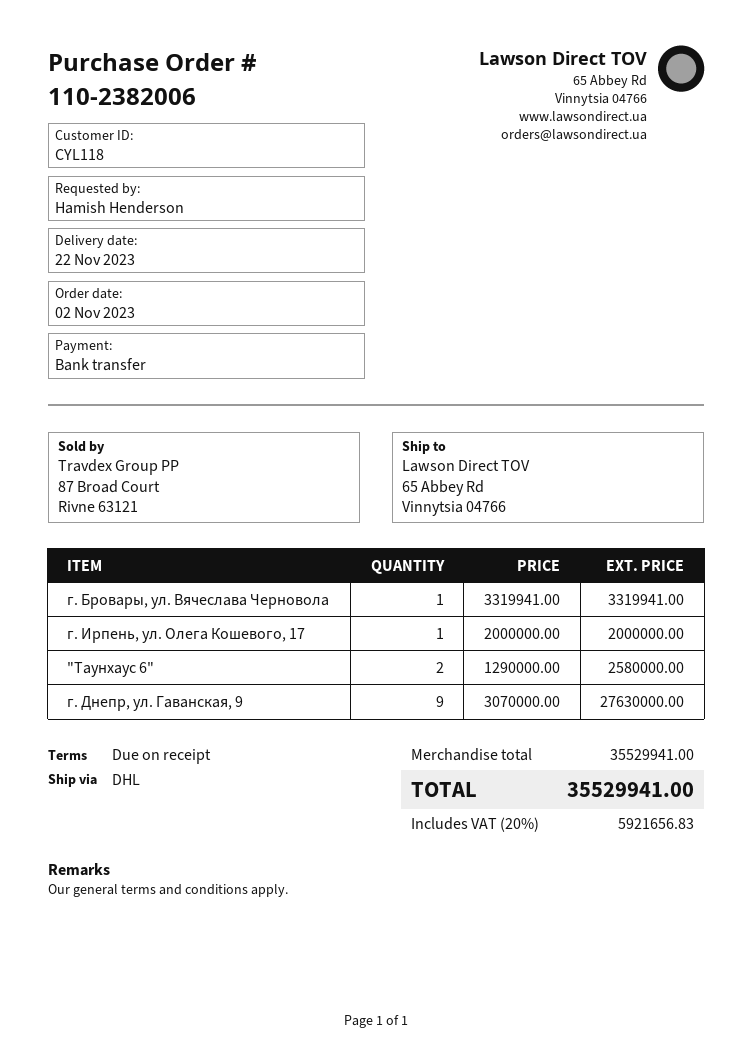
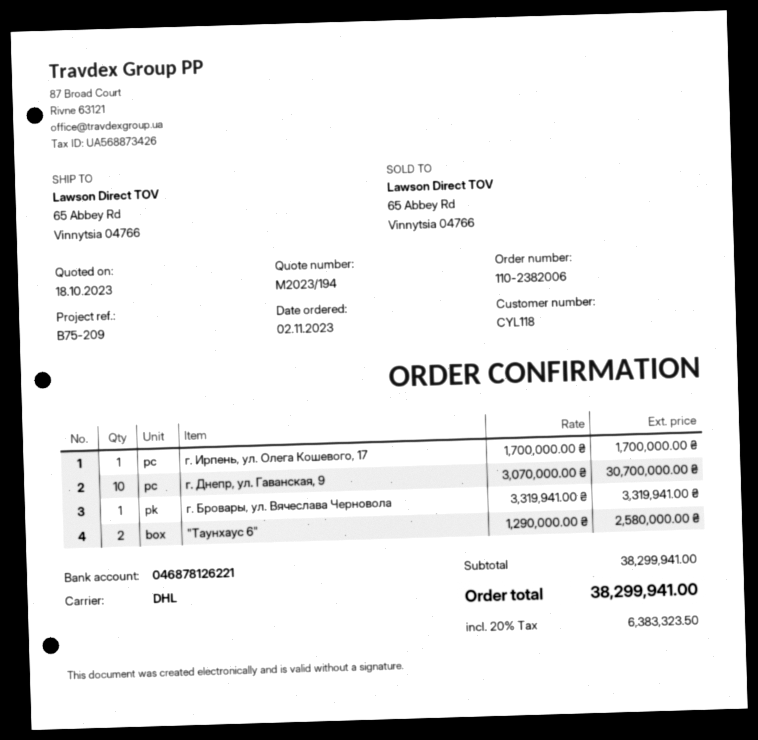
г. Ирпень, ул. Олега Кошевого, 17: 1 x 2000000.00 = 2000000.00 -> 1 x 1700000.00 = 1700000.00
г. Днепр, ул. Гаванская, 9: 9 x 3070000.00 = 27630000.00 -> 10 x 3070000.00 = 30700000.00
subtotal: 35529941.00 -> 38299941.00
tax: 20% = 5921656.83 -> 20% = 6383323.50
total: 35529941.00 -> 38299941.00

